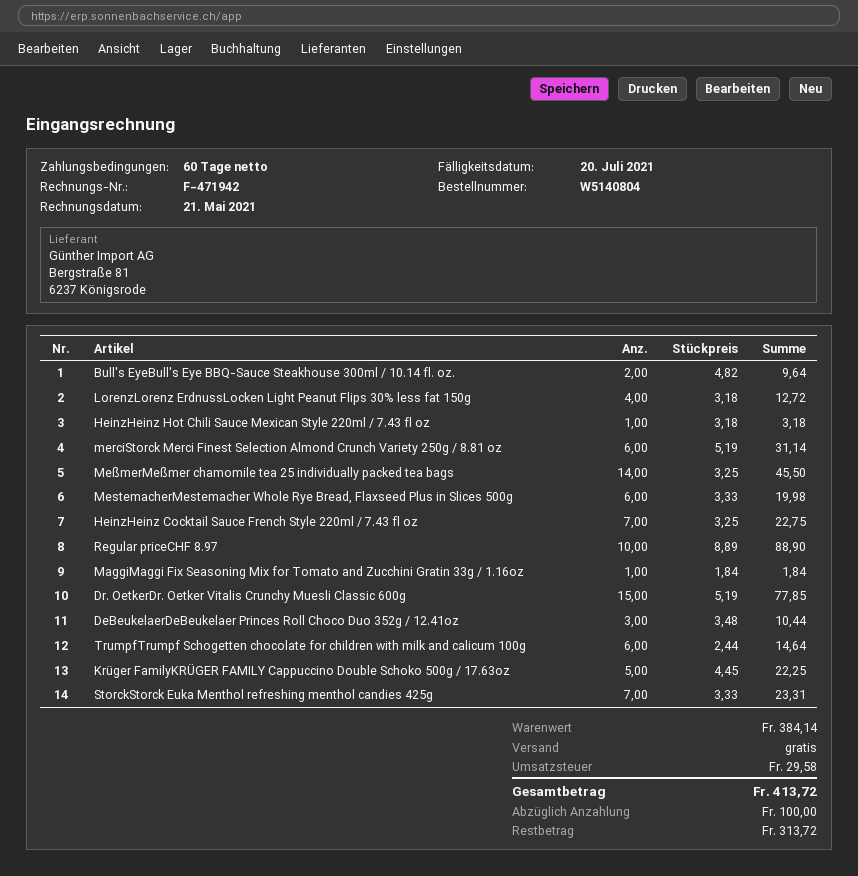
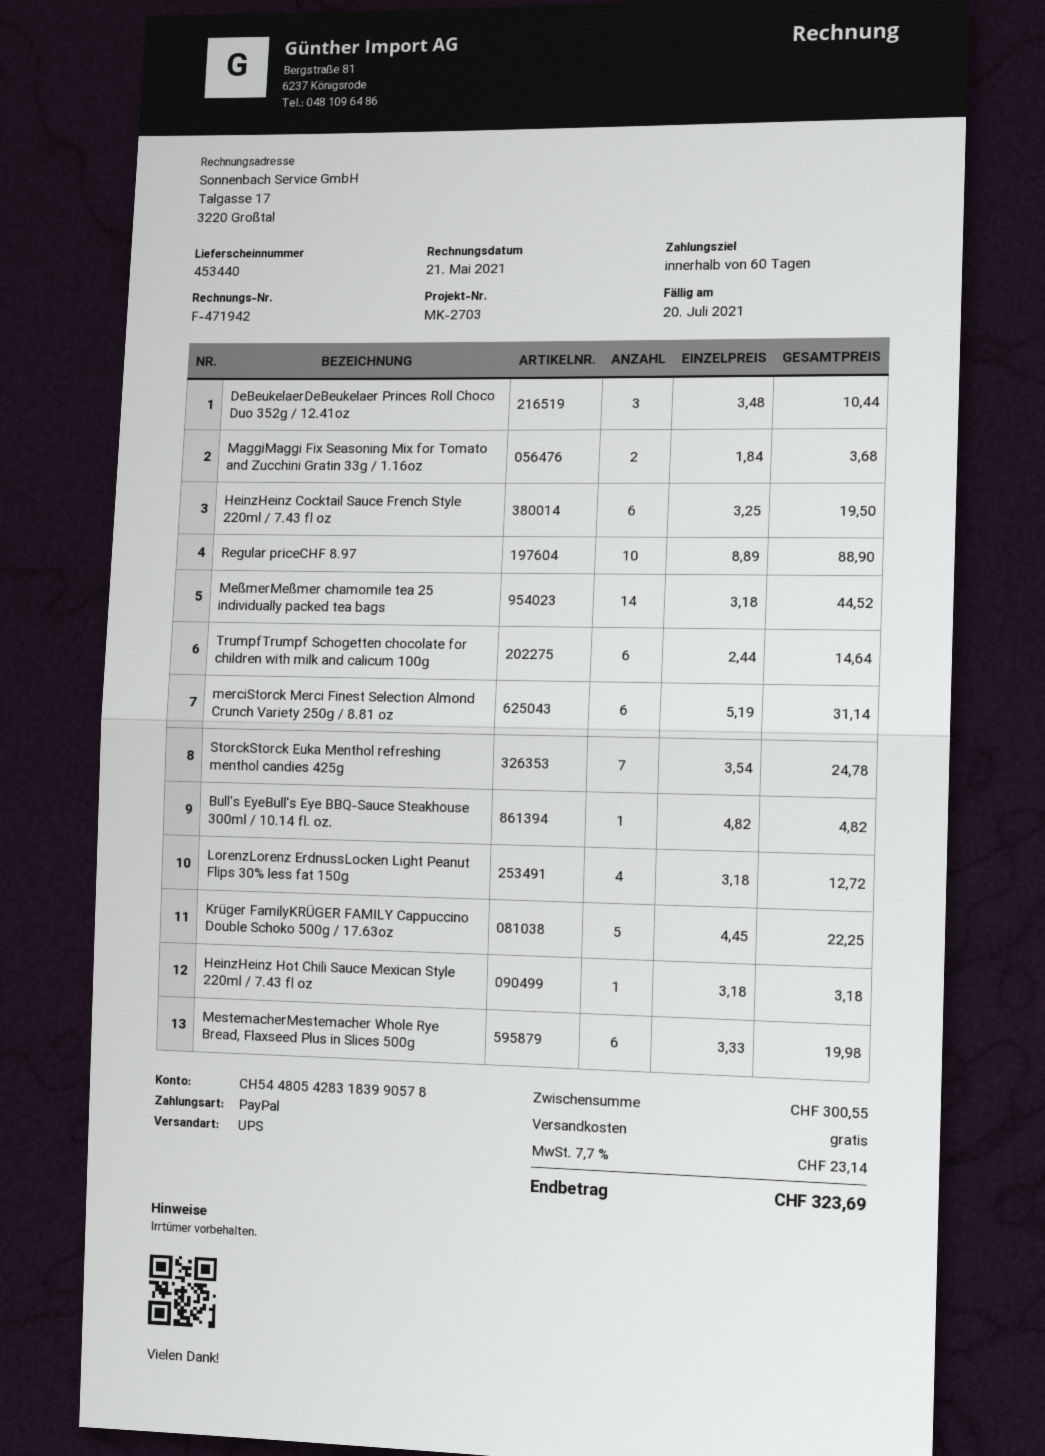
Bull's EyeBull's Eye BBQ-Sauce Steakhouse 300ml / 10.14 fl. oz.: 2 x 4.82 = 9.64 -> 1 x 4.82 = 4.82
MeßmerMeßmer chamomile tea 25 individually packed tea bags: 14 x 3.25 = 45.50 -> 14 x 3.18 = 44.52
HeinzHeinz Cocktail Sauce French Style 220ml / 7.43 fl oz: 7 x 3.25 = 22.75 -> 6 x 3.25 = 19.50
MaggiMaggi Fix Seasoning Mix for Tomato and Zucchini Gratin 33g / 1.16oz: 1 x 1.84 = 1.84 -> 2 x 1.84 = 3.68
Dr. OetkerDr. Oetker Vitalis Crunchy Muesli Classic 600g: 15 x 5.19 = 77.85 -> none
StorckStorck Euka Menthol refreshing menthol candies 425g: 7 x 3.33 = 23.31 -> 7 x 3.54 = 24.78
subtotal: 384.14 -> 300.55
tax: 29.58 -> 23.14
total: 413.72 -> 323.69

